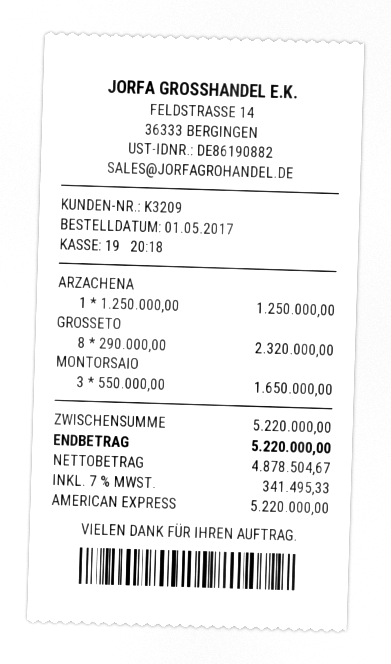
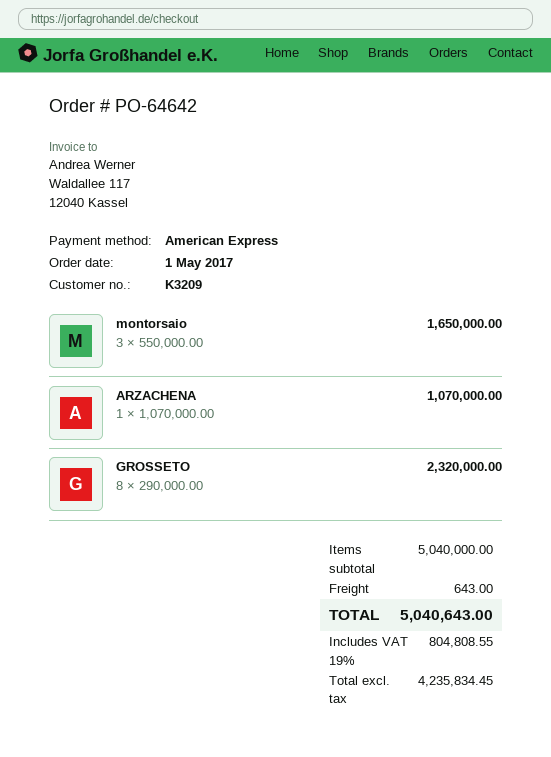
ARZACHENA: 1 x 1250000.00 = 1250000.00 -> 1 x 1070000.00 = 1070000.00
subtotal: 5220000.00 -> 5040000.00
shipping: none -> 643.00
net: 4878504.67 -> 4235834.45
tax: 7% = 341495.33 -> 19% = 804808.55
total: 5220000.00 -> 5040643.00

